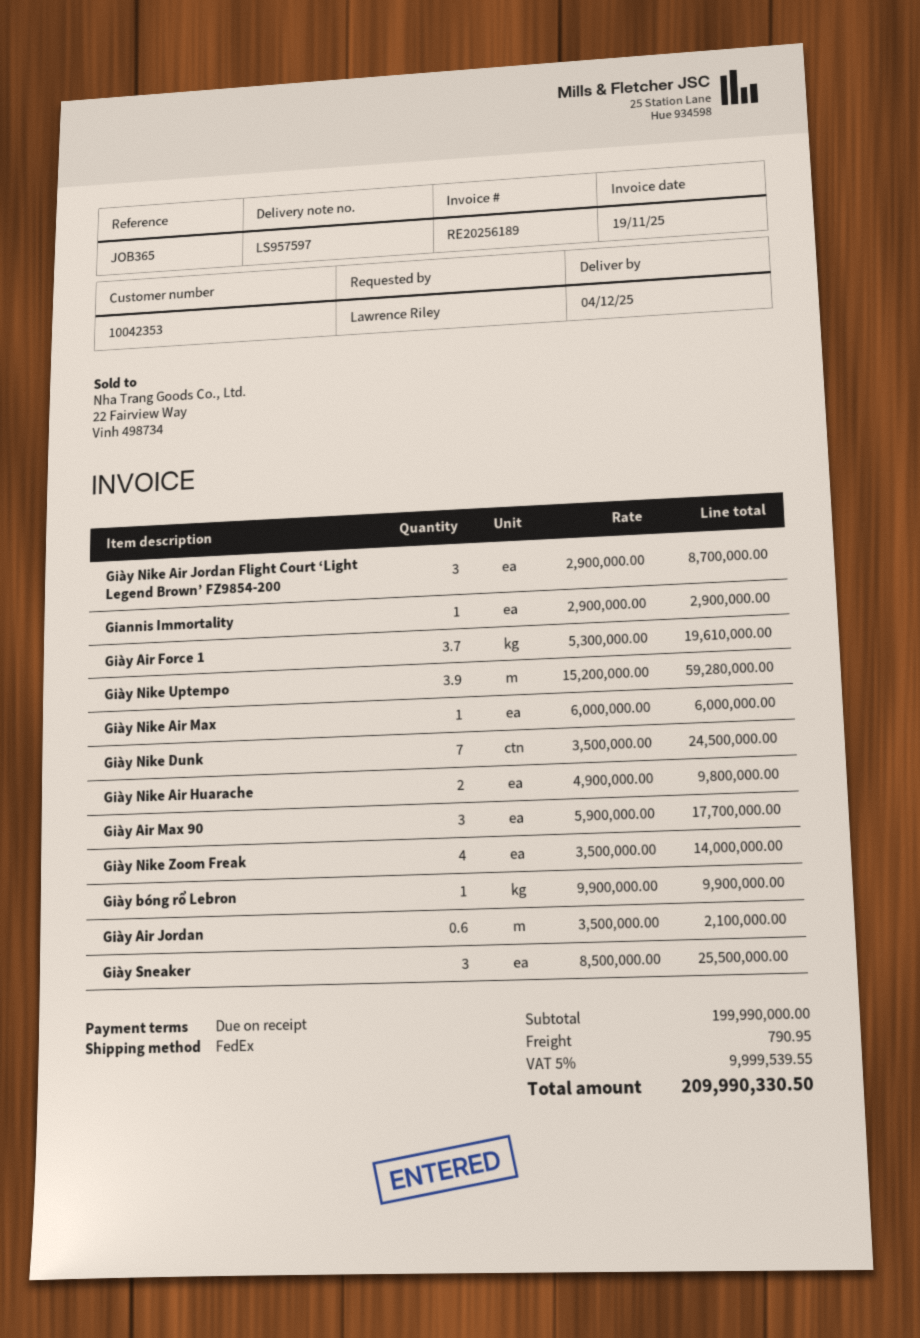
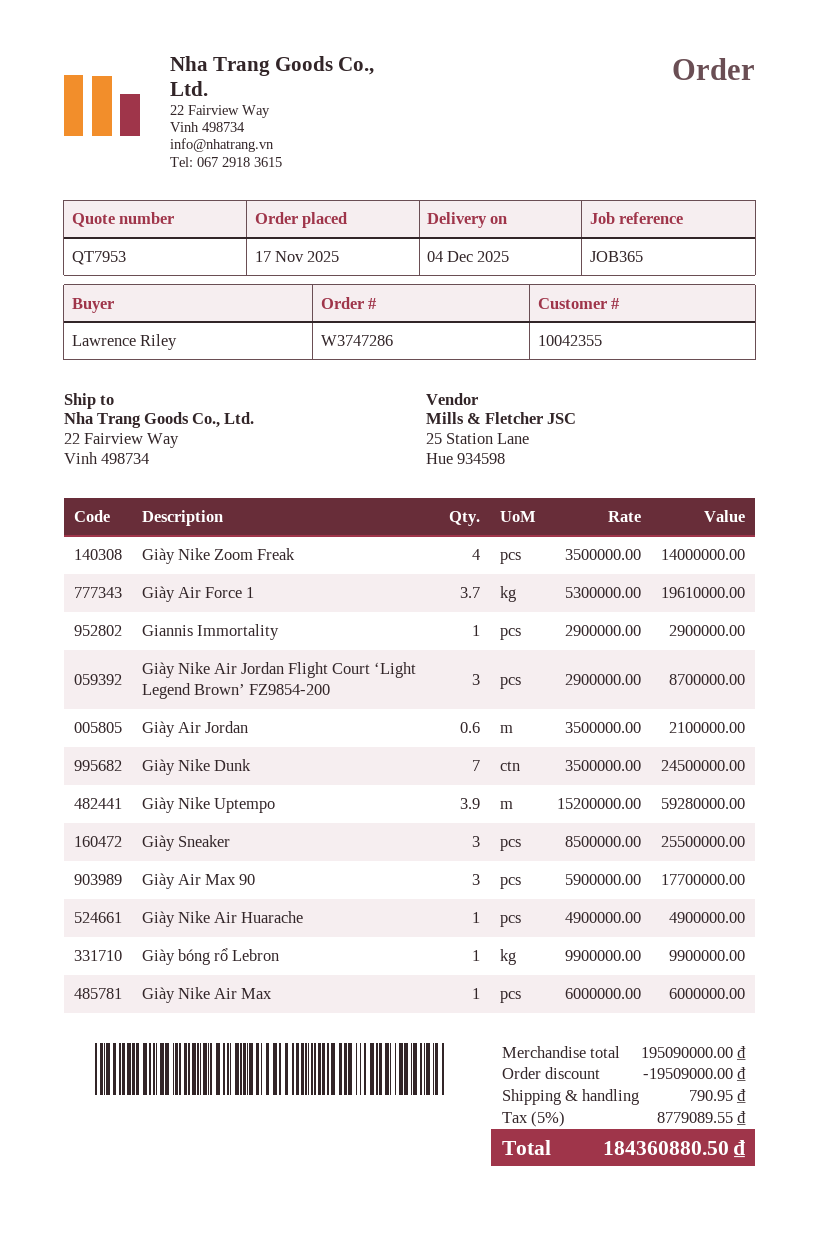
customer number: 10042353 -> 10042355
Giày Nike Air Huarache: 2 x 4900000.00 = 9800000.00 -> 1 x 4900000.00 = 4900000.00
subtotal: 199990000.00 -> 195090000.00
discount: none -> 19509000.00
tax: 5% = 9999539.55 -> 5% = 8779089.55
total: 209990330.50 -> 184360880.50

